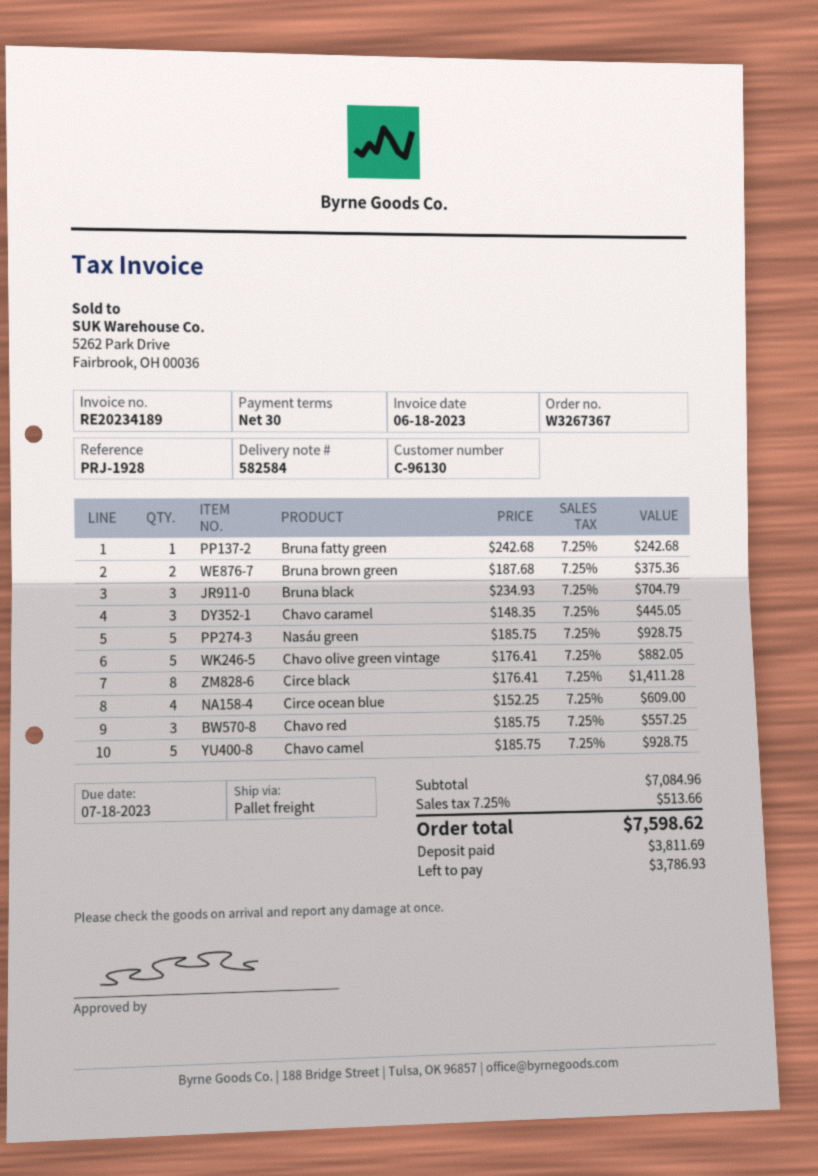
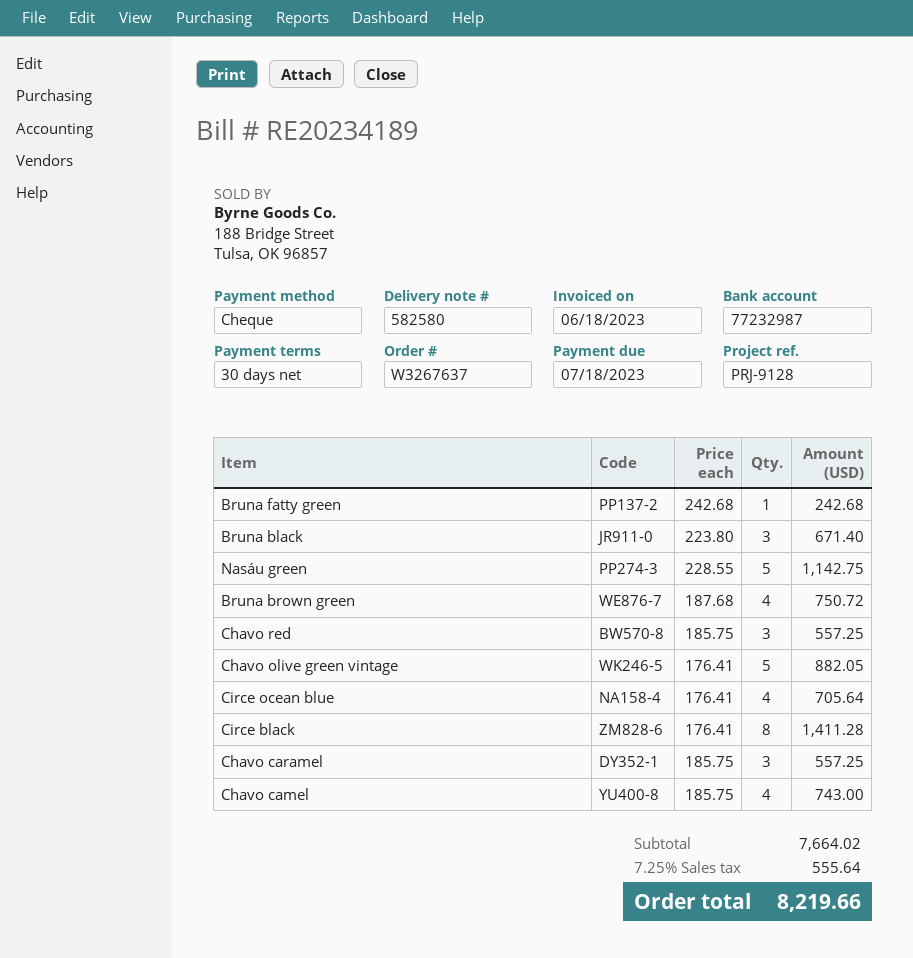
order number: W3267367 -> W3267637
delivery note number: 582584 -> 582580
reference: PRJ-1928 -> PRJ-9128
Bruna brown green: 2 x 187.68 = 375.36 -> 4 x 187.68 = 750.72
Bruna black: 3 x 234.93 = 704.79 -> 3 x 223.80 = 671.40
Chavo caramel: 3 x 148.35 = 445.05 -> 3 x 185.75 = 557.25
Nasáu green: 5 x 185.75 = 928.75 -> 5 x 228.55 = 1142.75
Circe ocean blue: 4 x 152.25 = 609.00 -> 4 x 176.41 = 705.64
Chavo camel: 5 x 185.75 = 928.75 -> 4 x 185.75 = 743.00
subtotal: 7084.96 -> 7664.02
tax: 7.25% = 513.66 -> 7.25% = 555.64
total: 7598.62 -> 8219.66

